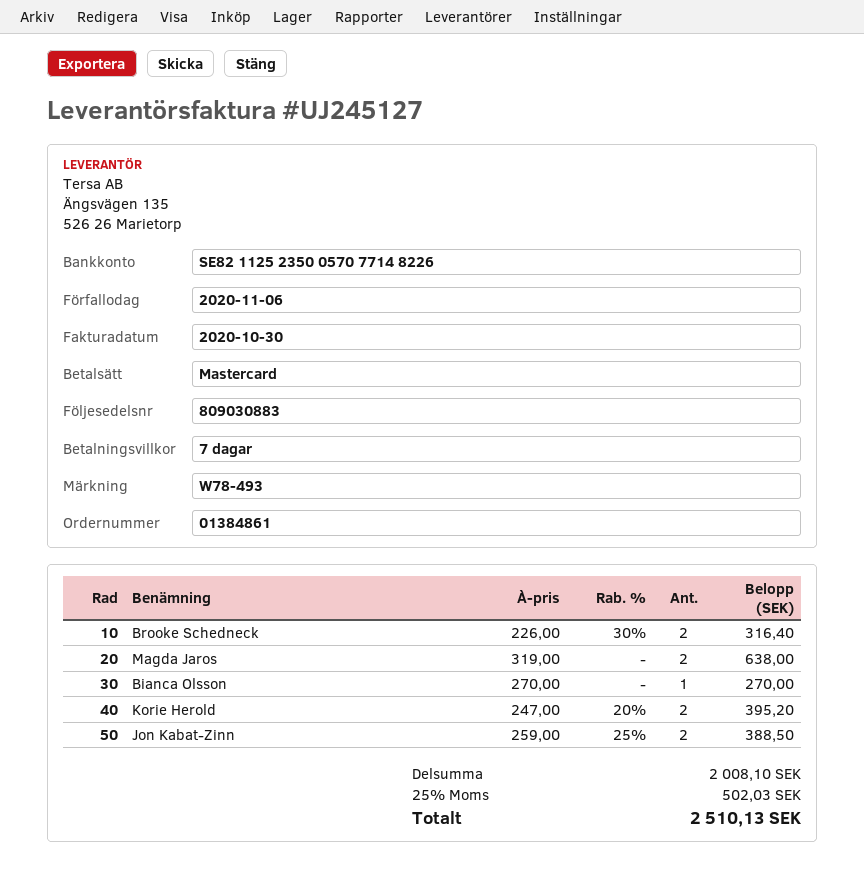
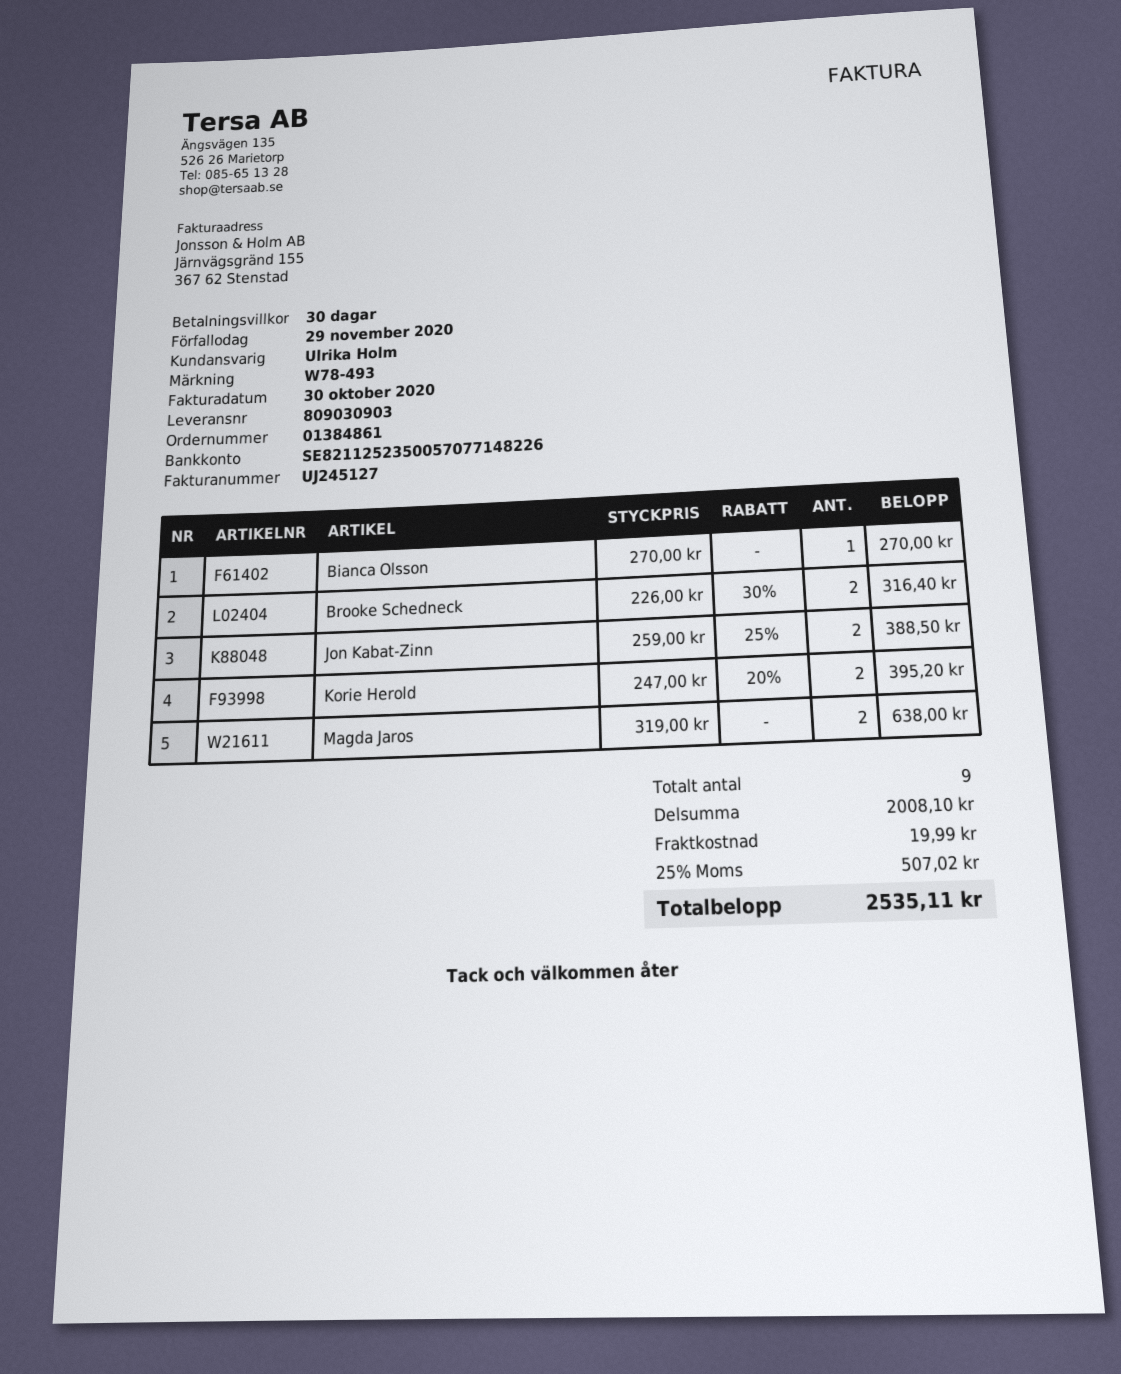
delivery note number: 809030883 -> 809030903
payment terms: 7 days -> 30 days
due date: 2020-11-06 -> 2020-11-29
shipping: none -> 19.99
tax: 25% = 502.03 -> 25% = 507.02
total: 2510.13 -> 2535.11

